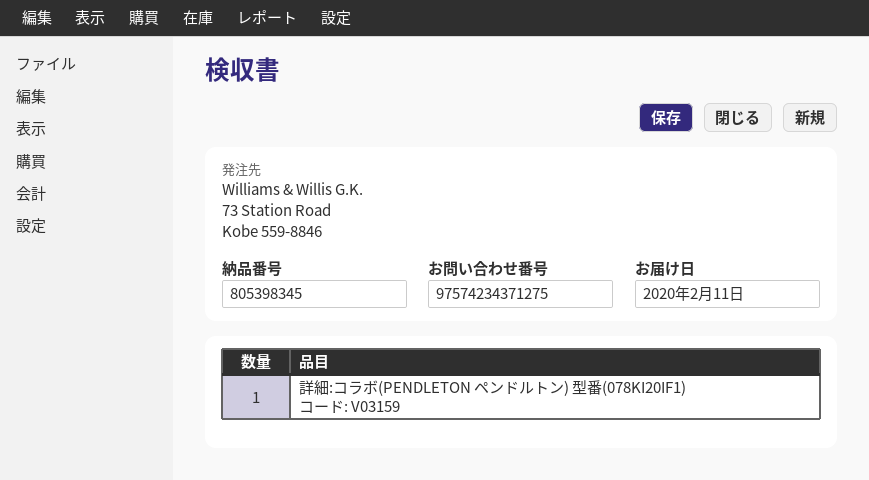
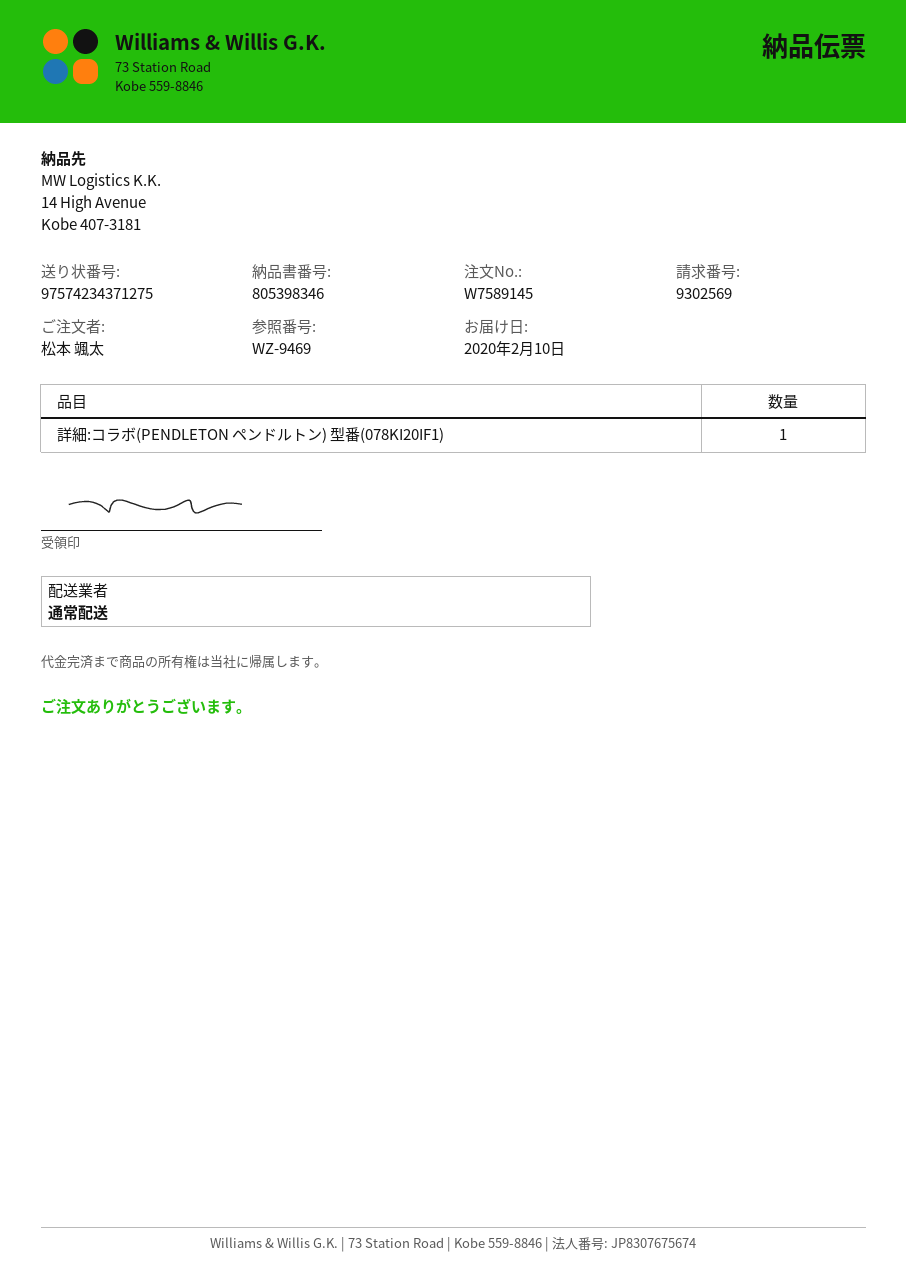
delivery note number: 805398345 -> 805398346
delivery date: 2020-02-11 -> 2020-02-10

